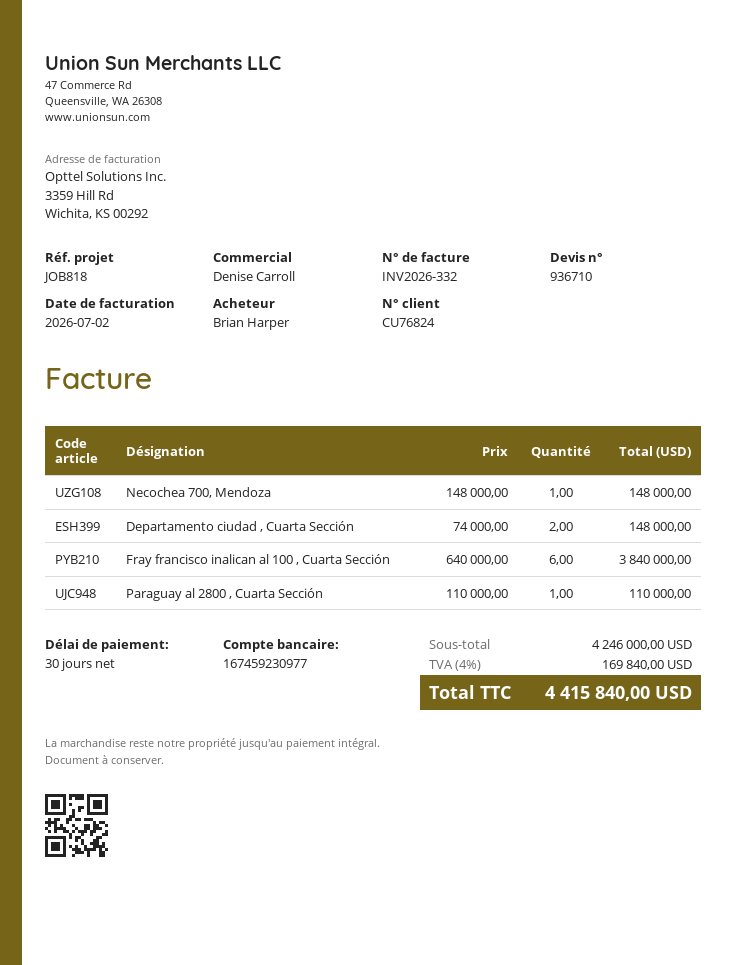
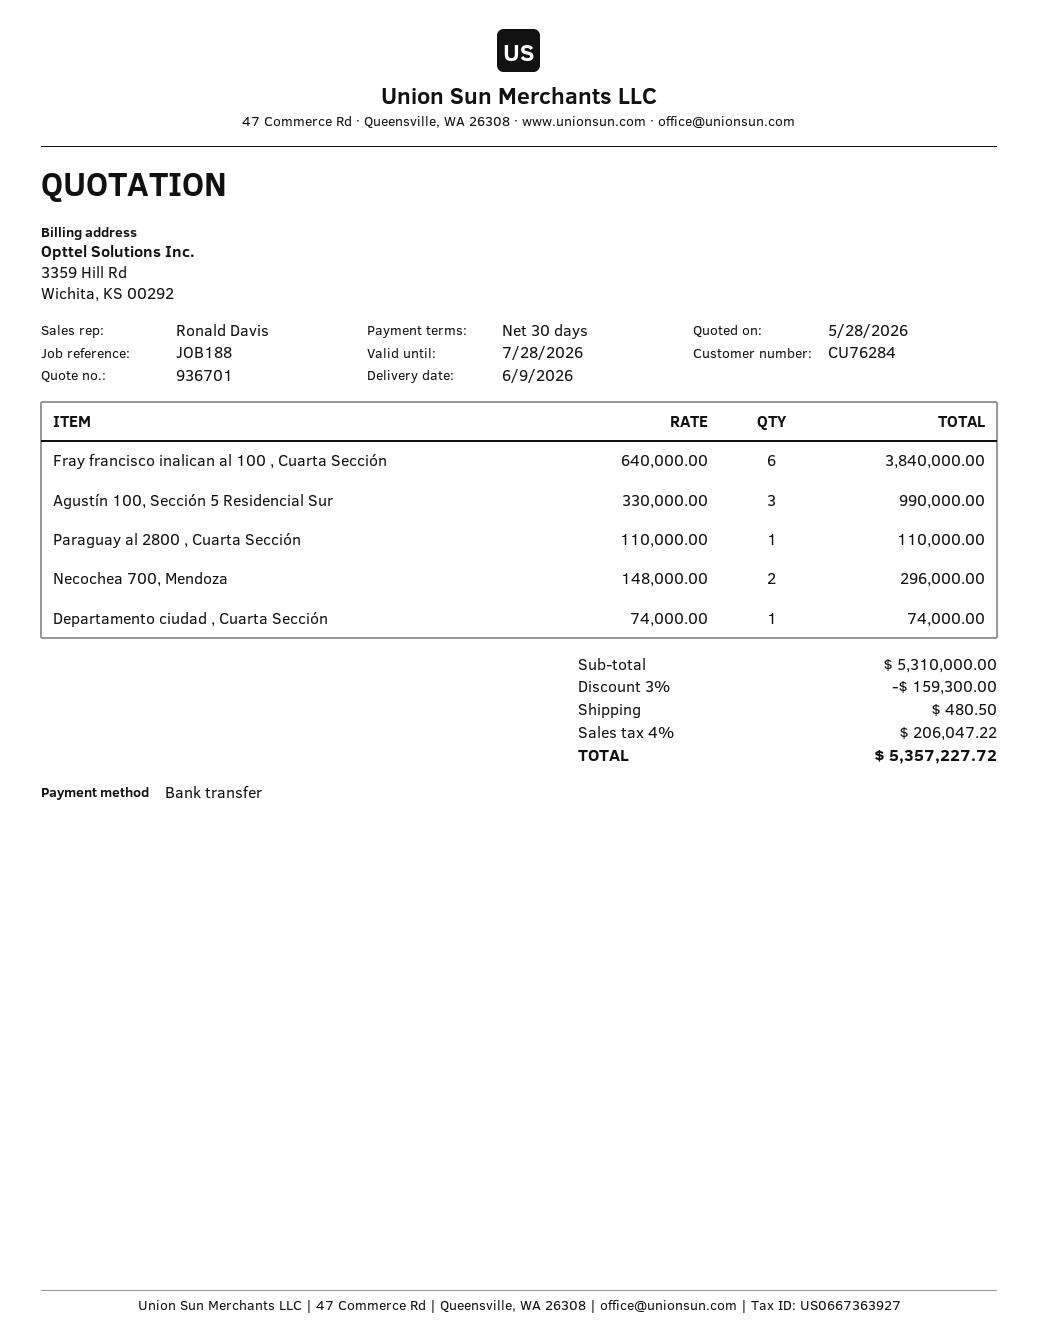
quote number: 936710 -> 936701
customer number: CU76824 -> CU76284
reference: JOB818 -> JOB188
sales rep: Denise Carroll -> Ronald Davis
Necochea 700, Mendoza: 1 x 148000.00 = 148000.00 -> 2 x 148000.00 = 296000.00
Departamento ciudad , Cuarta Sección: 2 x 74000.00 = 148000.00 -> 1 x 74000.00 = 74000.00
Agustín 100, Sección 5 Residencial Sur: none -> 3 x 330000.00 = 990000.00
subtotal: 4246000.00 -> 5310000.00
discount: none -> 3% = 159300.00
shipping: none -> 480.50
tax: 4% = 169840.00 -> 4% = 206047.22
total: 4415840.00 -> 5357227.72

